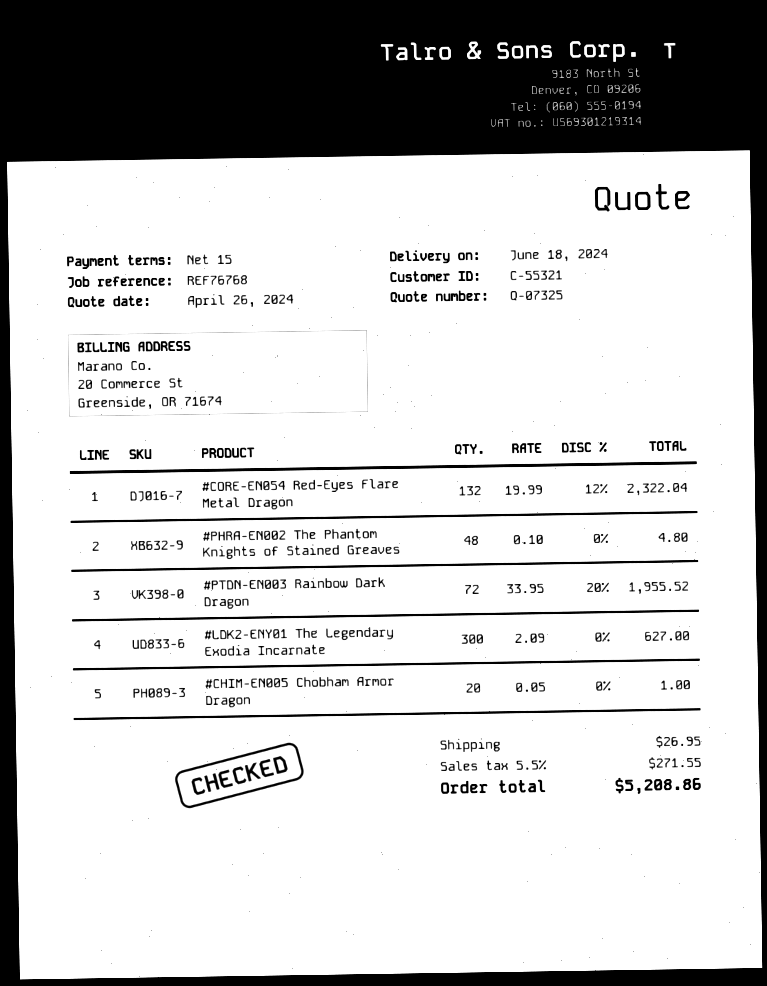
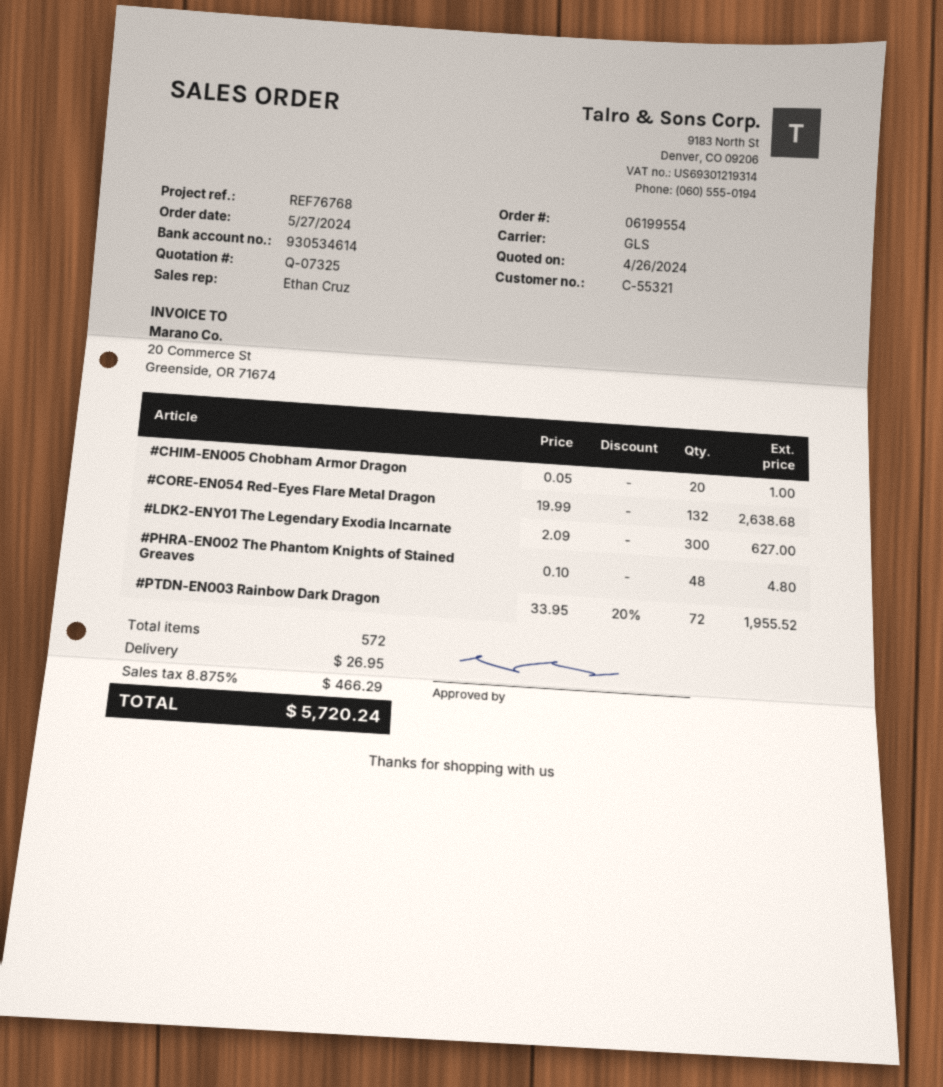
#CORE-EN054 Red-Eyes Flare Metal Dragon: 132 x 19.99 - 12% = 2322.04 -> 132 x 19.99 = 2638.68
tax: 5.5% = 271.55 -> 8.875% = 466.29
total: 5208.86 -> 5720.24

